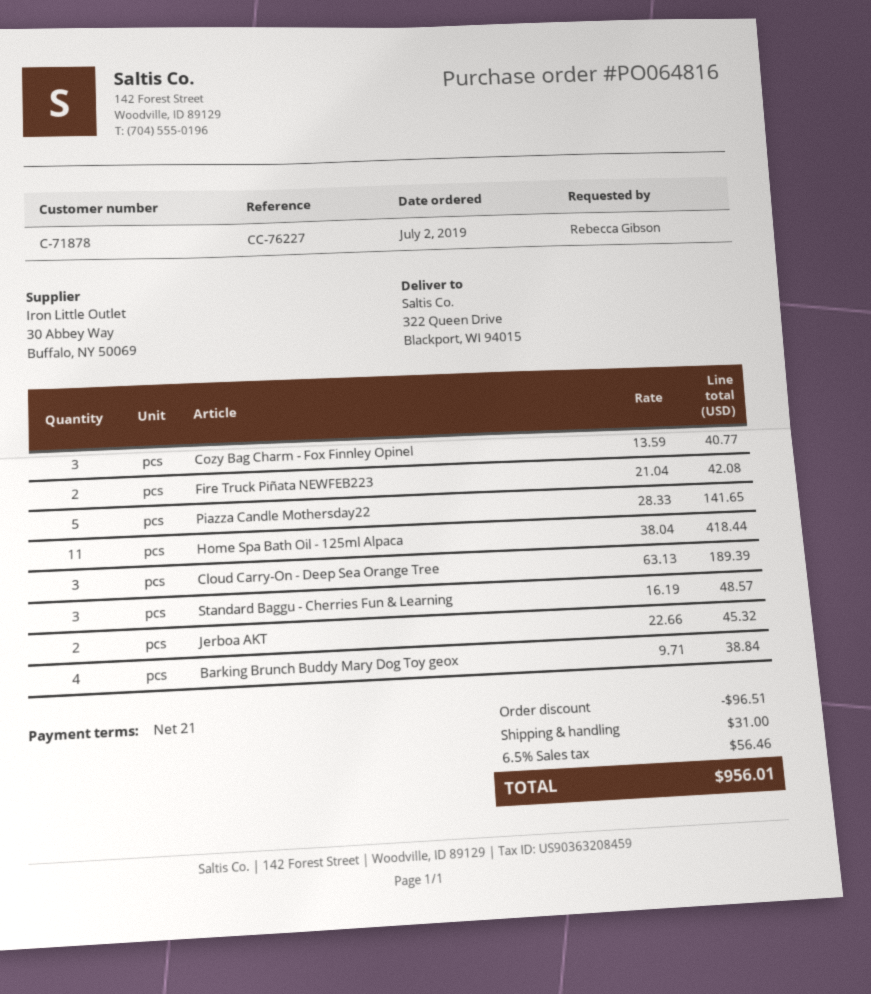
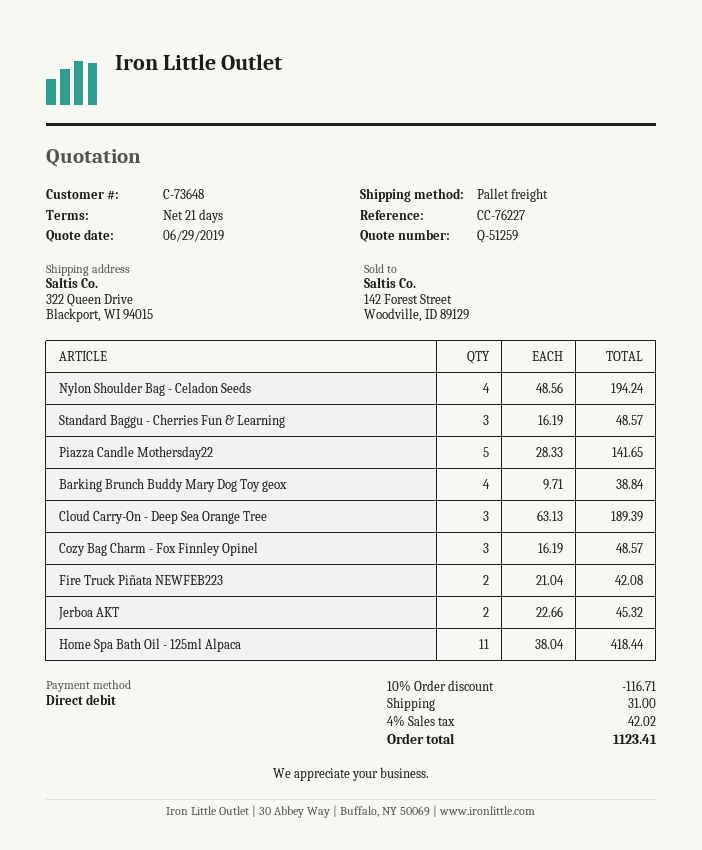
customer number: C-71878 -> C-73648
Cozy Bag Charm - Fox Finnley Opinel: 3 x 13.59 = 40.77 -> 3 x 16.19 = 48.57
Nylon Shoulder Bag - Celadon Seeds: none -> 4 x 48.56 = 194.24
discount: 96.51 -> 116.71
tax: 6.5% = 56.46 -> 4% = 42.02
total: 956.01 -> 1123.41

